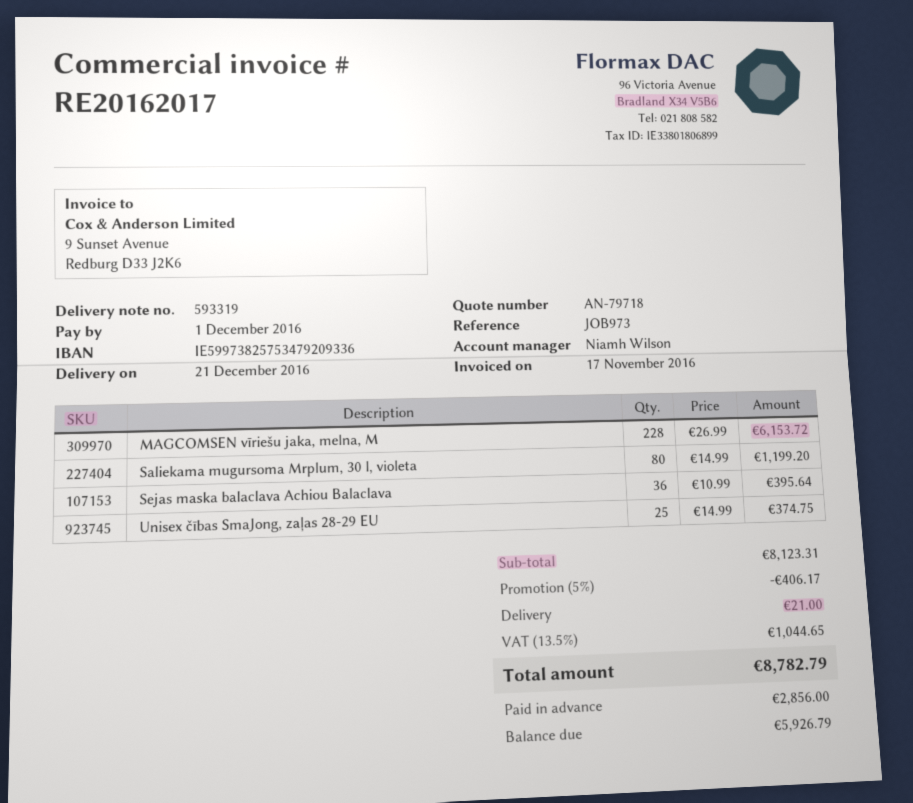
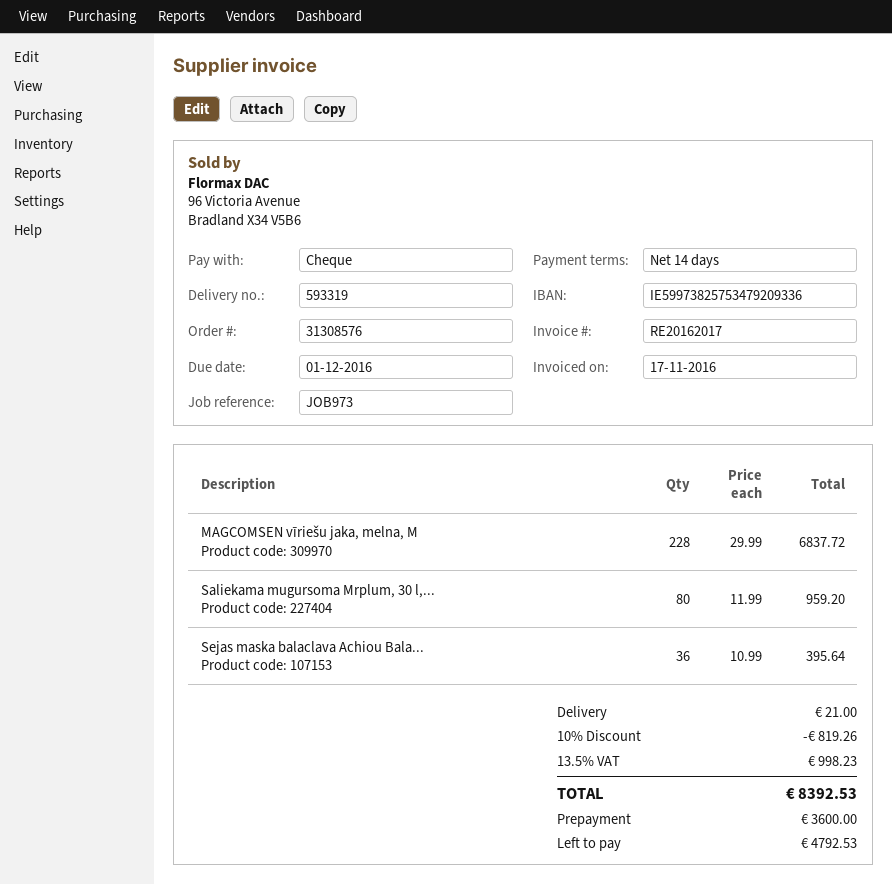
MAGCOMSEN vīriešu jaka, melna, M: 228 x 26.99 = 6153.72 -> 228 x 29.99 = 6837.72
Saliekama mugursoma Mrplum, 30 l, violeta: 80 x 14.99 = 1199.20 -> 80 x 11.99 = 959.20
Unisex čības SmaJong, zaļas 28-29 EU: 25 x 14.99 = 374.75 -> none
discount: 5% = 406.17 -> 10% = 819.26
tax: 13.5% = 1044.65 -> 13.5% = 998.23
total: 8782.79 -> 8392.53
deposit: 2856.00 -> 3600.00
balance: 5926.79 -> 4792.53

